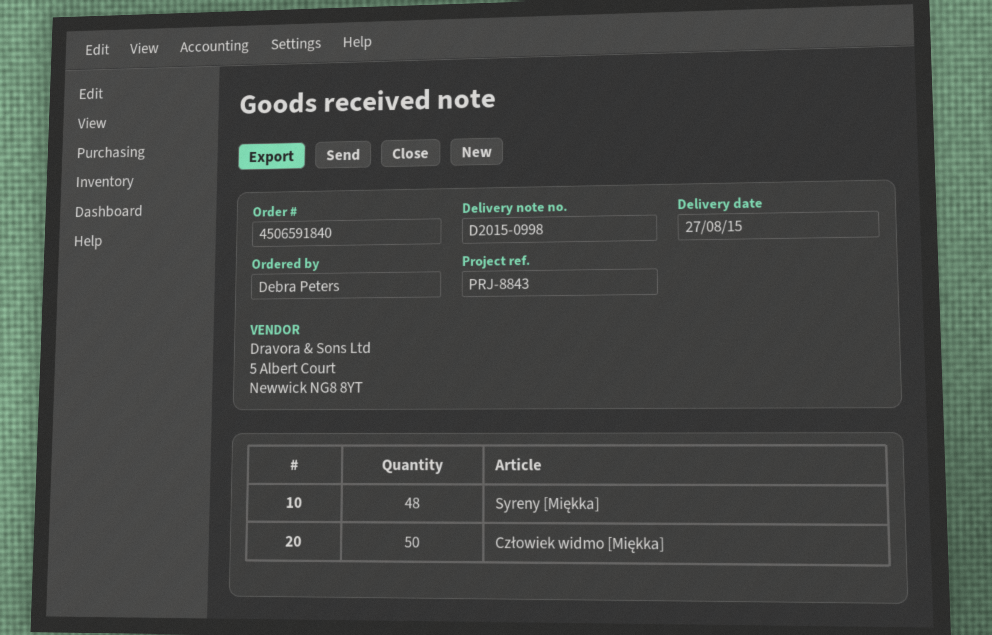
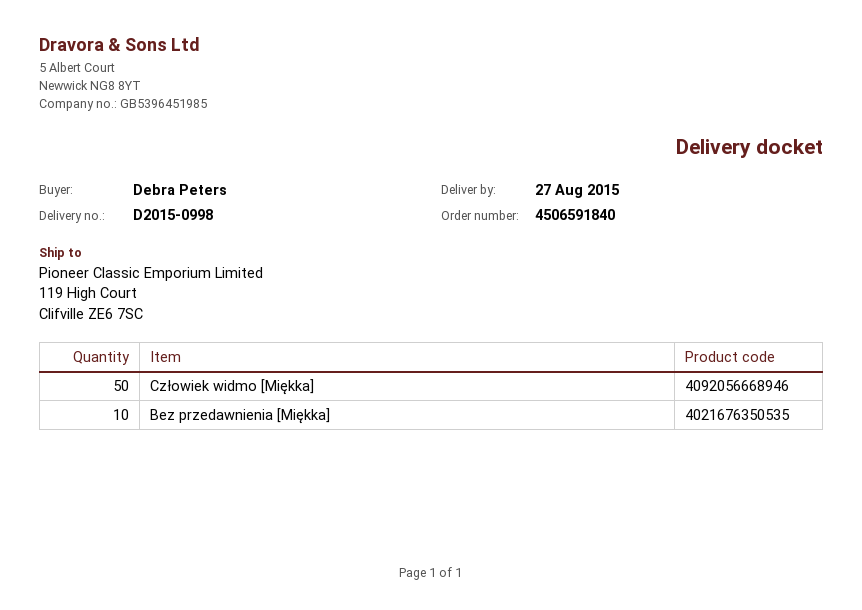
Syreny [Miękka]: 48 -> none
Bez przedawnienia [Miękka]: none -> 10

